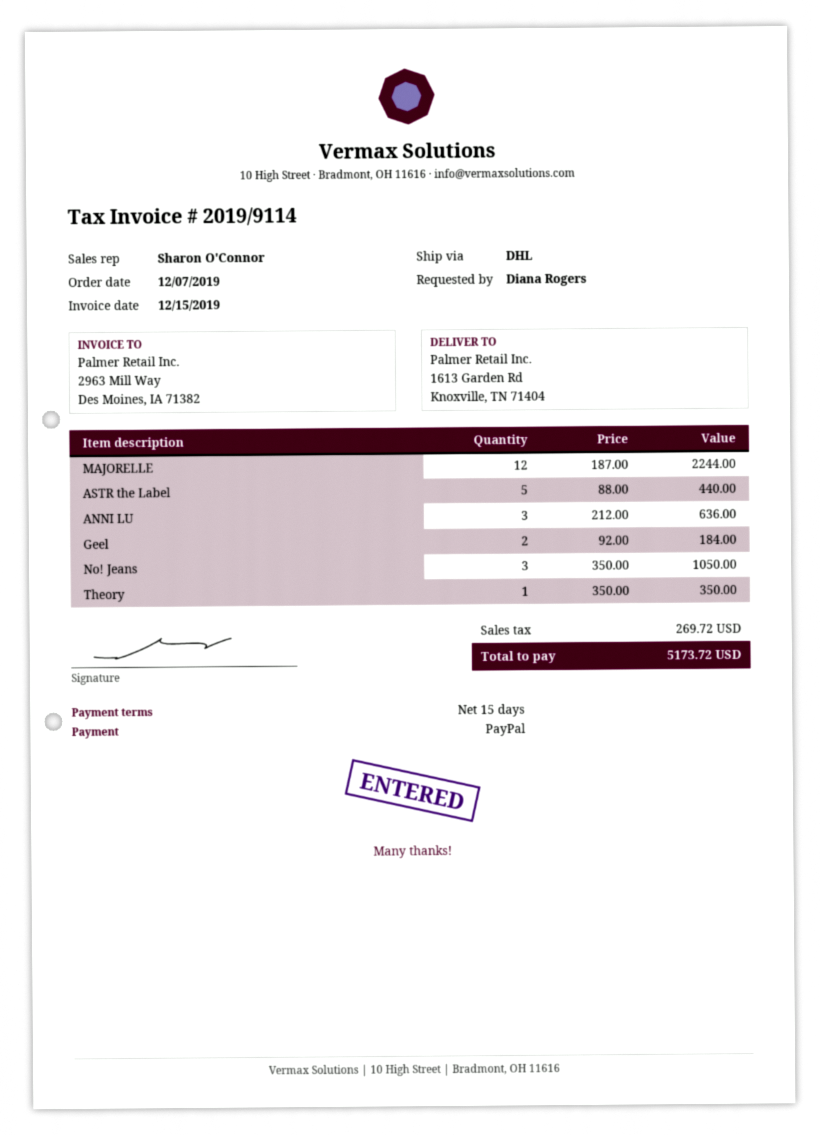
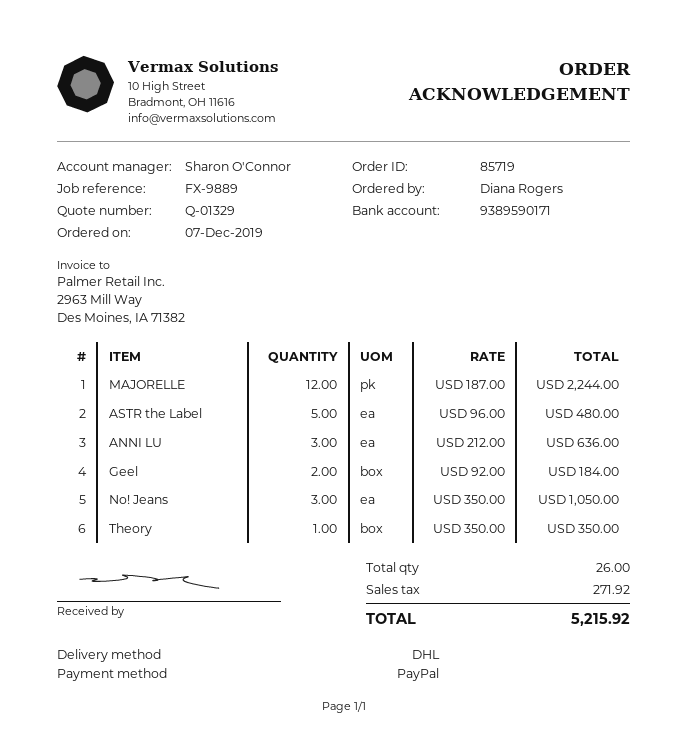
ASTR the Label: 5 x 88.00 = 440.00 -> 5 x 96.00 = 480.00
tax: 269.72 -> 271.92
total: 5173.72 -> 5215.92

